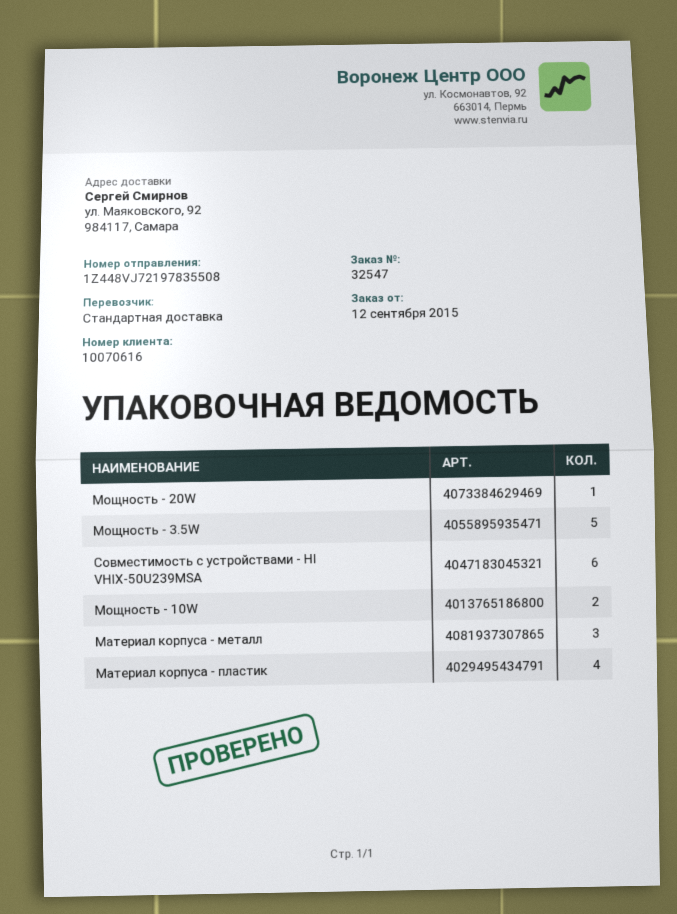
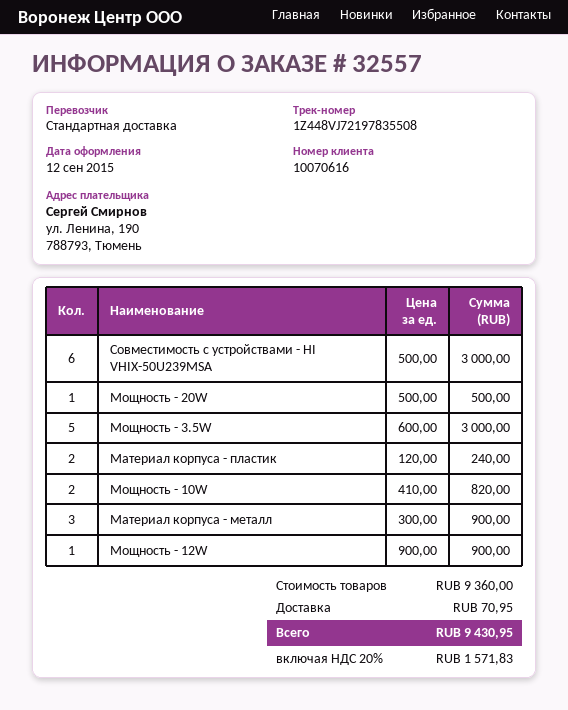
order number: 32547 -> 32557
Материал корпуса - пластик: 4 -> 2
Мощность - 12W: none -> 1

